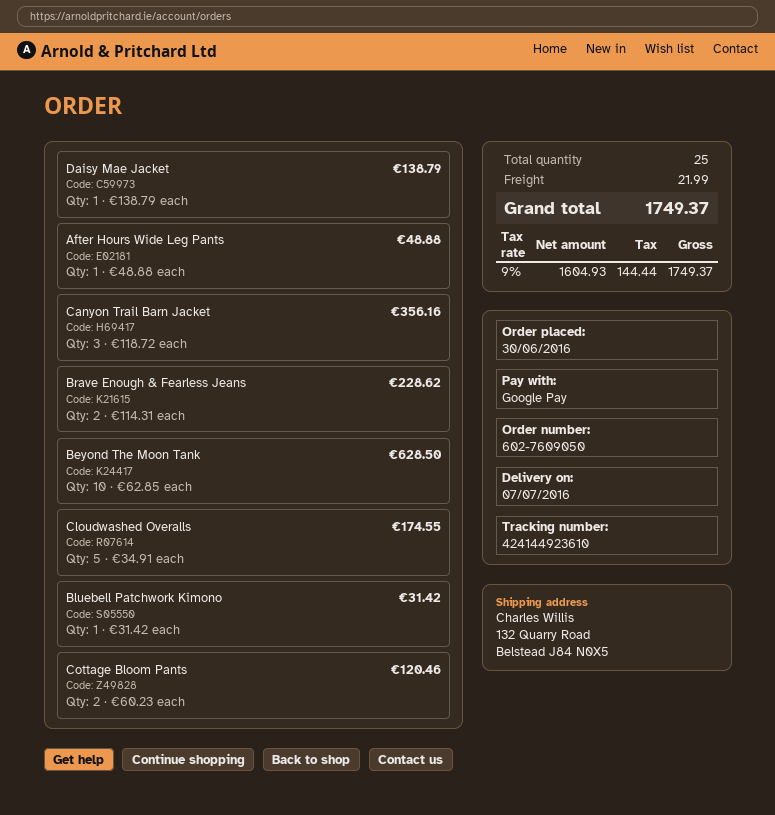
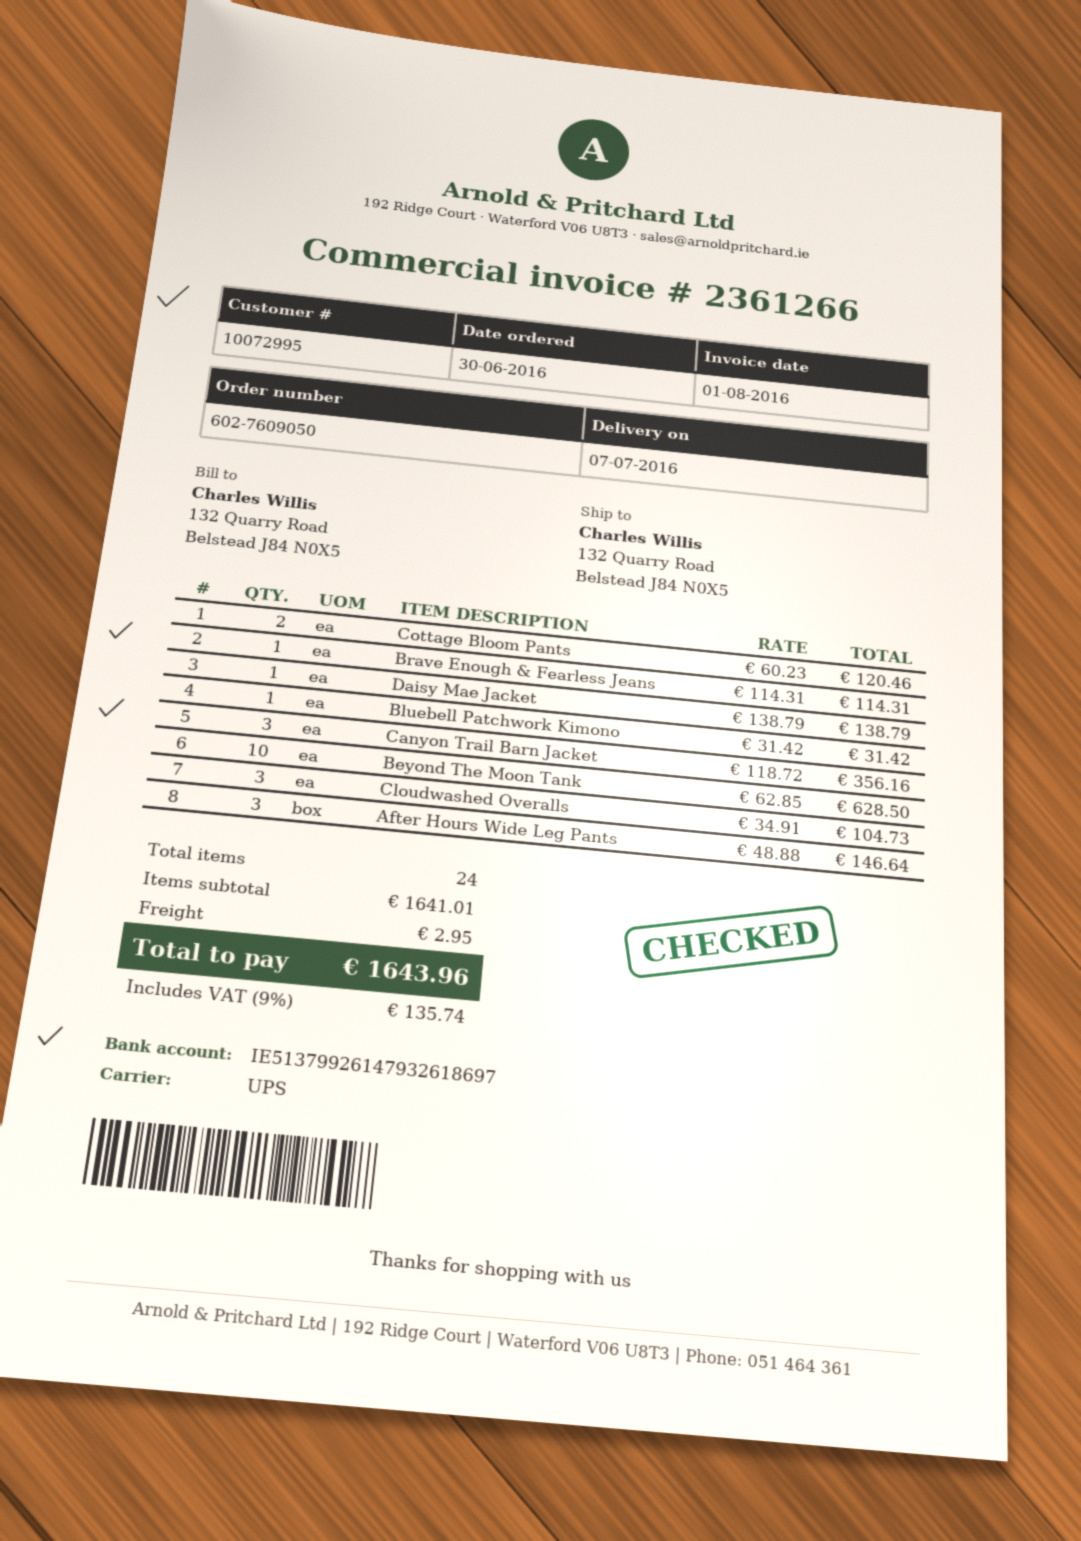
After Hours Wide Leg Pants: 1 x 48.88 = 48.88 -> 3 x 48.88 = 146.64
Brave Enough & Fearless Jeans: 2 x 114.31 = 228.62 -> 1 x 114.31 = 114.31
Cloudwashed Overalls: 5 x 34.91 = 174.55 -> 3 x 34.91 = 104.73
total quantity: 25 -> 24
shipping: 21.99 -> 2.95
tax: 9% = 144.44 -> 9% = 135.74
total: 1749.37 -> 1643.96

